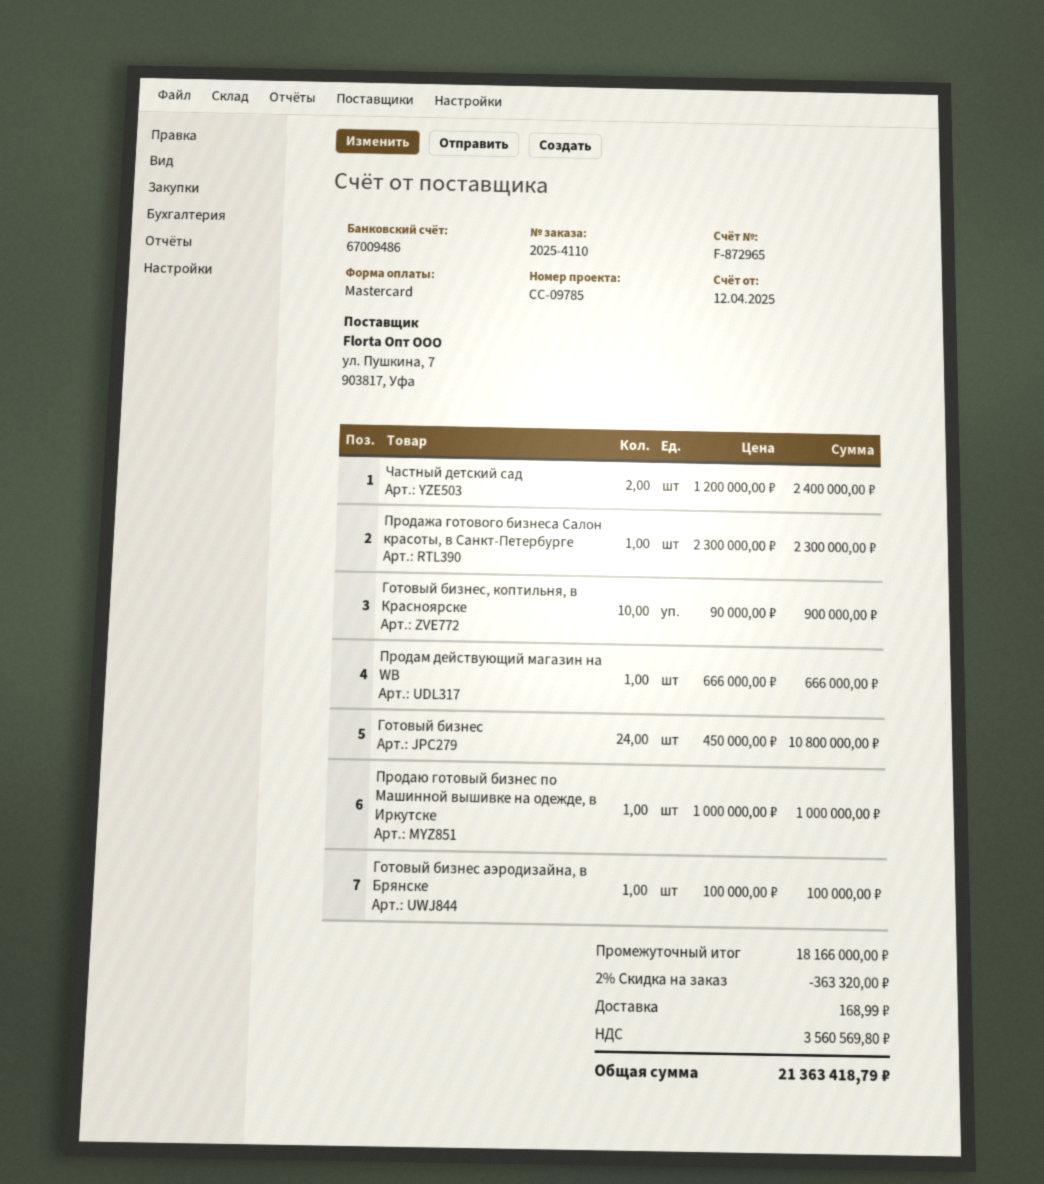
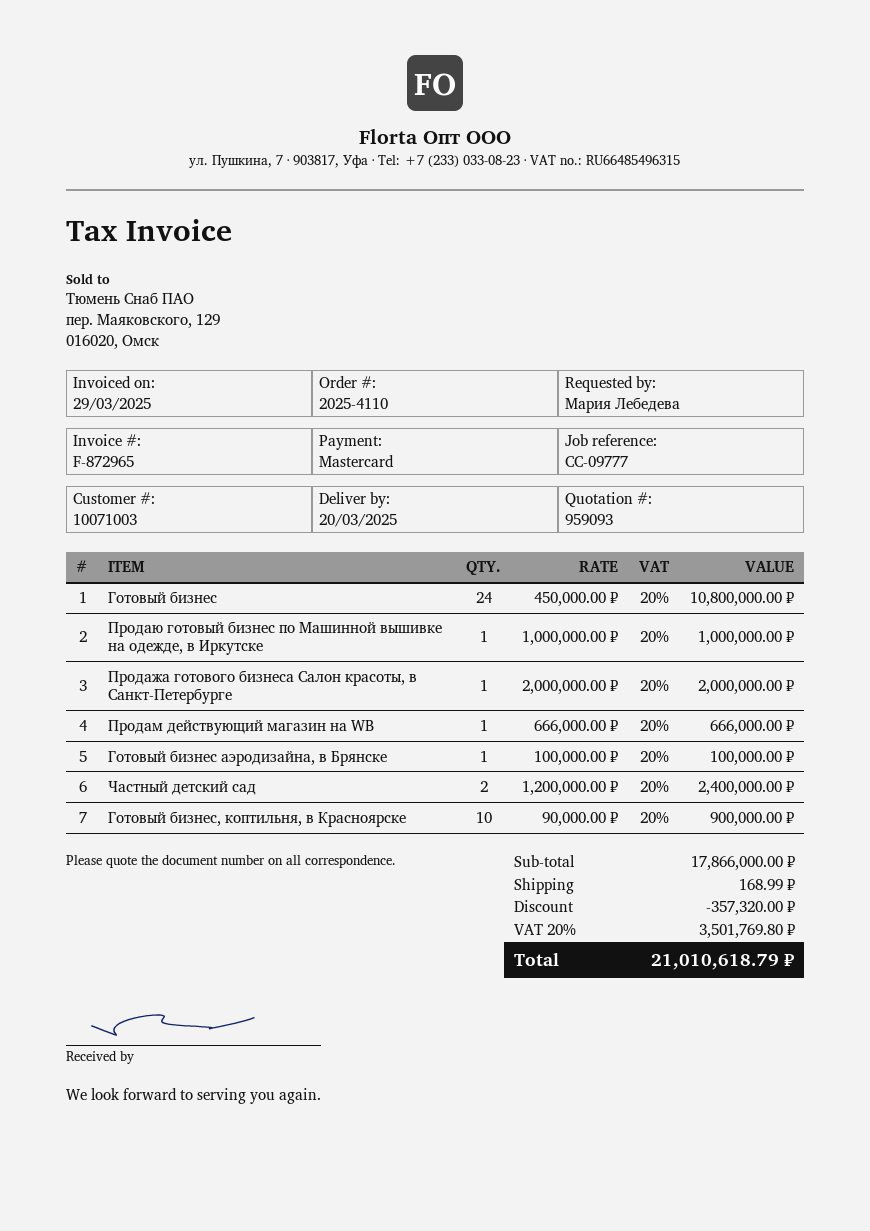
invoice date: 2025-04-12 -> 2025-03-29
reference: CC-09785 -> CC-09777
Продажа готового бизнеса Салон красоты, в Санкт-Петербурге: 1 x 2300000.00 = 2300000.00 -> 1 x 2000000.00 = 2000000.00
subtotal: 18166000.00 -> 17866000.00
discount: 363320.00 -> 357320.00
tax: 3560569.80 -> 3501769.80
total: 21363418.79 -> 21010618.79

